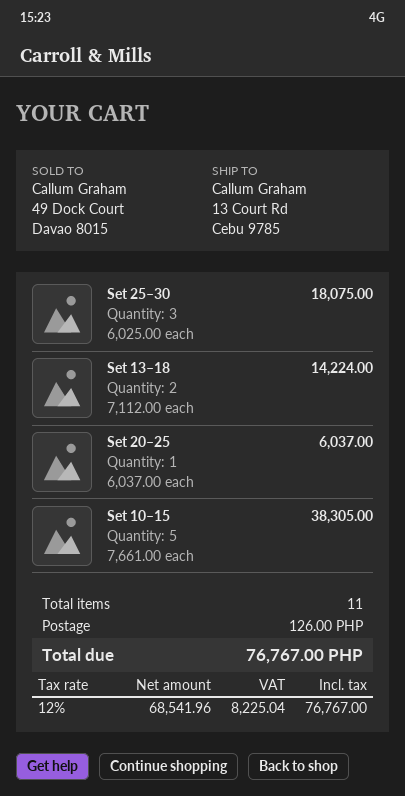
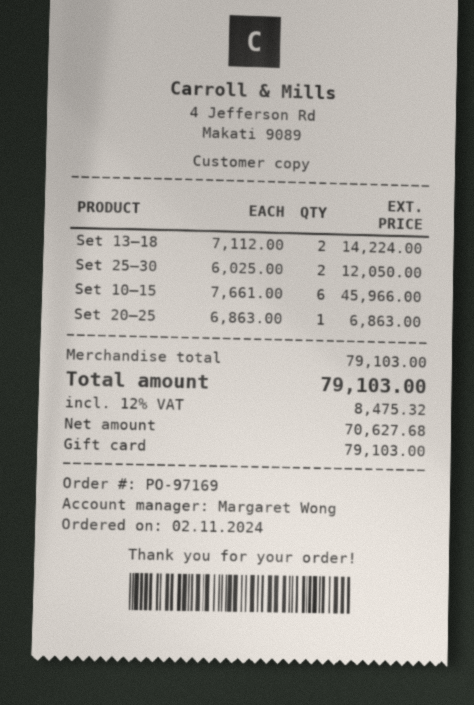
Set 25–30: 3 x 6025.00 = 18075.00 -> 2 x 6025.00 = 12050.00
Set 20–25: 1 x 6037.00 = 6037.00 -> 1 x 6863.00 = 6863.00
Set 10–15: 5 x 7661.00 = 38305.00 -> 6 x 7661.00 = 45966.00
shipping: 126.00 -> none
net: 68541.96 -> 70627.68
tax: 12% = 8225.04 -> 12% = 8475.32
total: 76767.00 -> 79103.00

